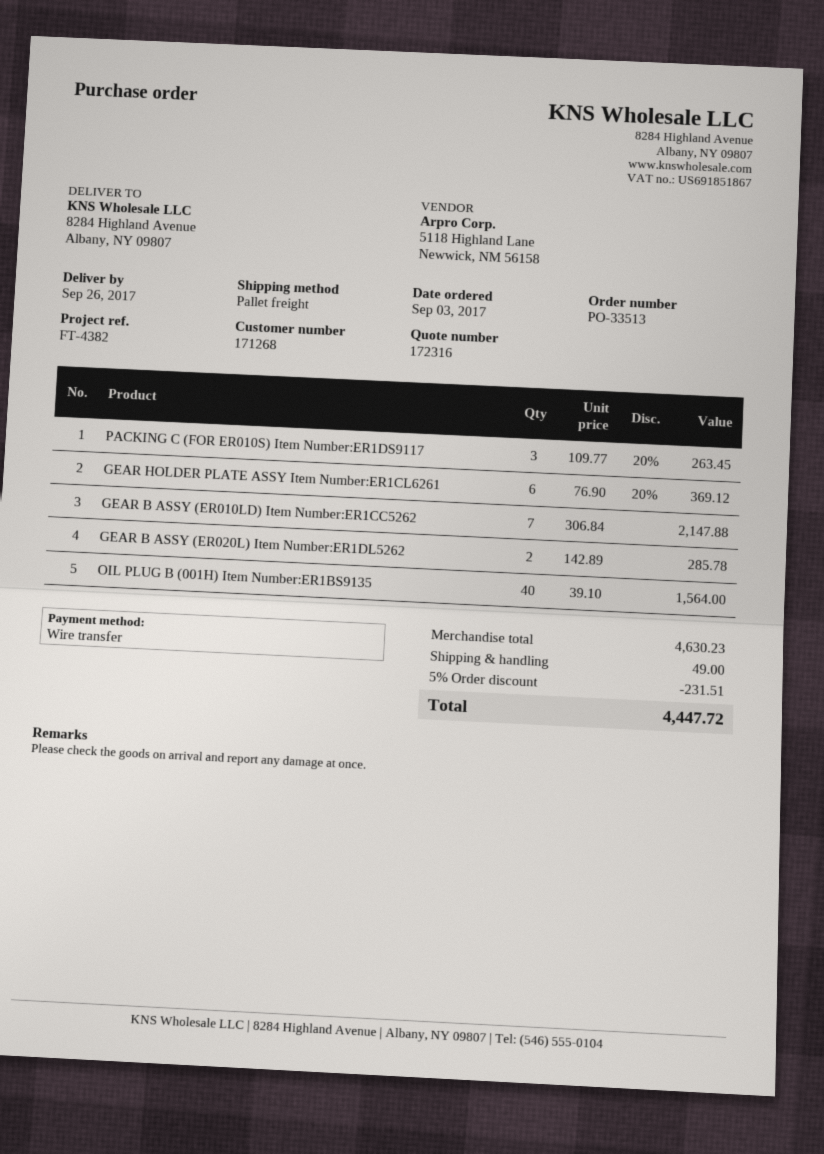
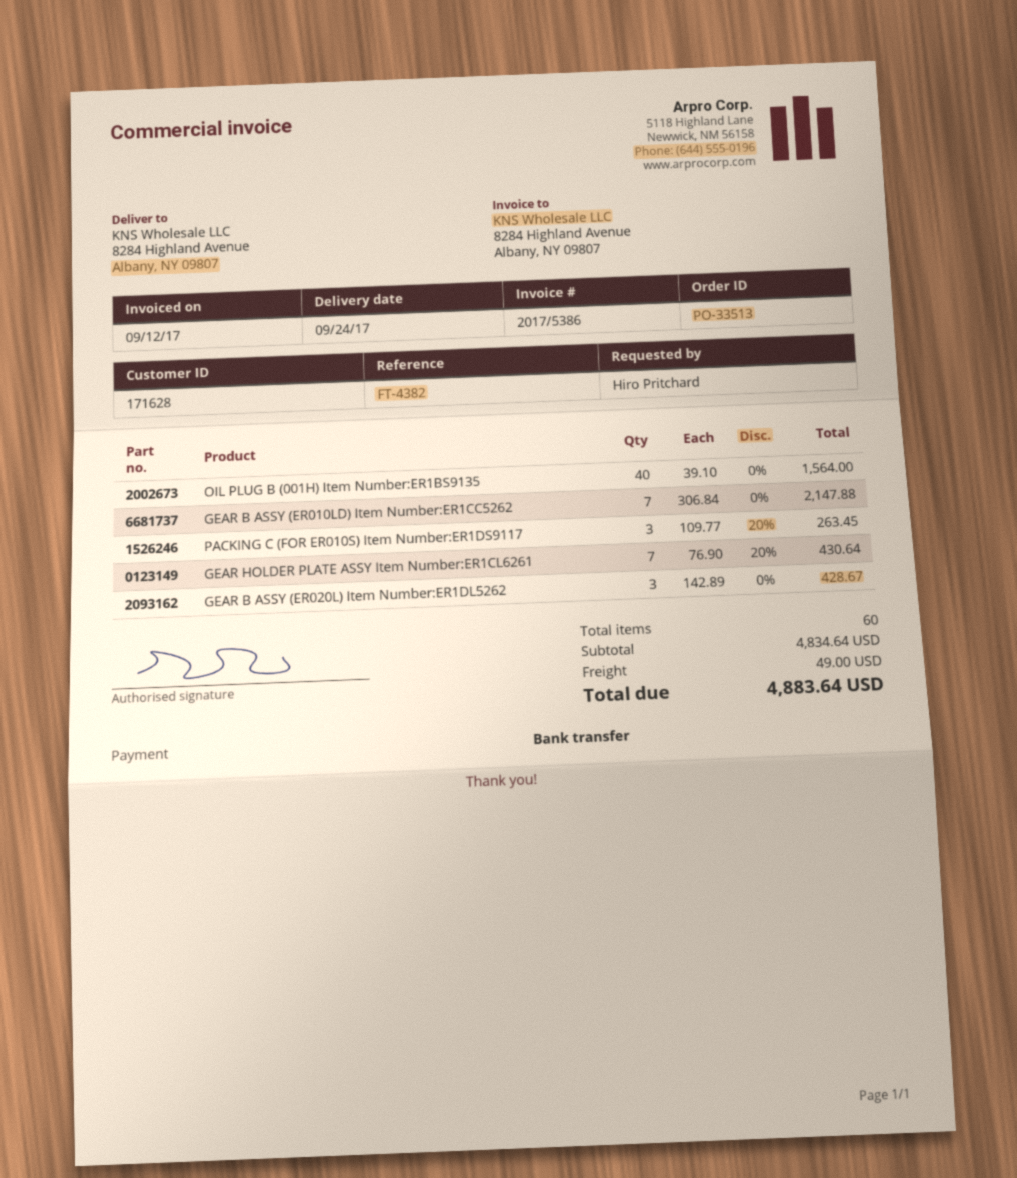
delivery date: 2017-09-26 -> 2017-09-24
customer number: 171268 -> 171628
GEAR HOLDER PLATE ASSY Item Number:ER1CL6261: 6 x 76.90 - 20% = 369.12 -> 7 x 76.90 - 20% = 430.64
GEAR B ASSY (ER020L) Item Number:ER1DL5262: 2 x 142.89 = 285.78 -> 3 x 142.89 = 428.67
subtotal: 4630.23 -> 4834.64
discount: 5% = 231.51 -> none
total: 4447.72 -> 4883.64

